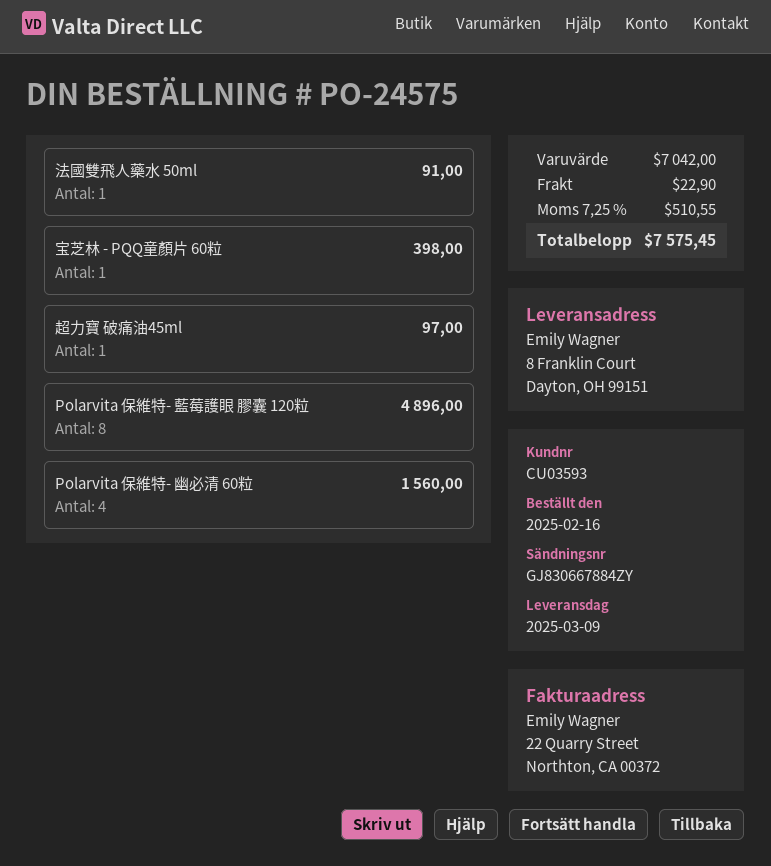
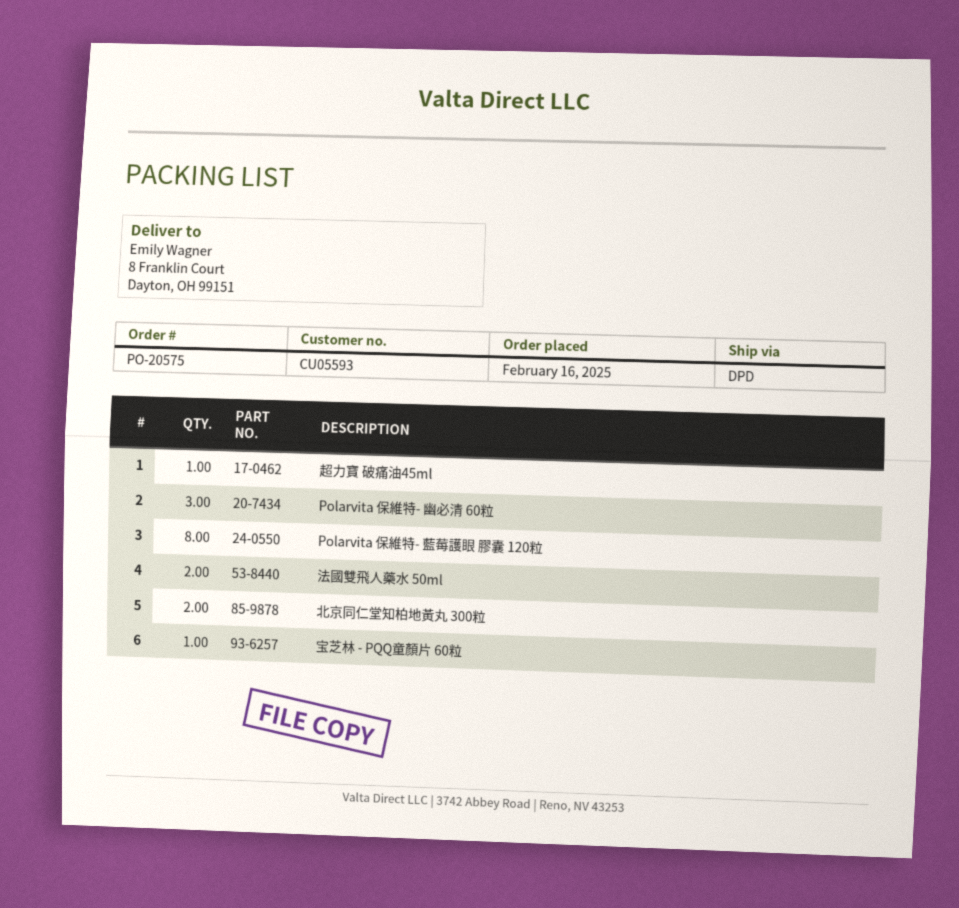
order number: PO-24575 -> PO-20575
customer number: CU03593 -> CU05593
法國雙飛人藥水 50ml: 1 -> 2
Polarvita 保維特- 幽必清 60粒: 4 -> 3
北京同仁堂知柏地黃丸 300粒: none -> 2

